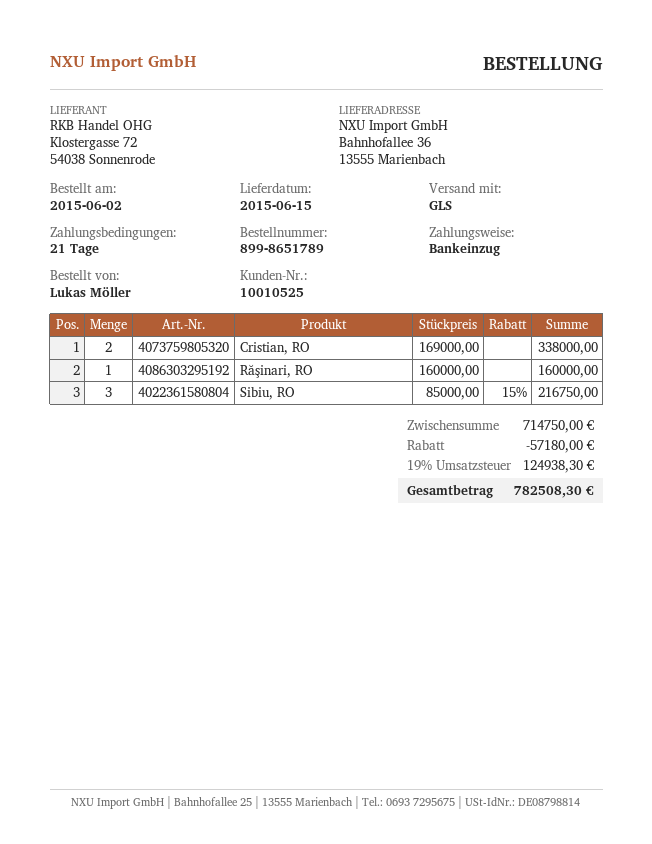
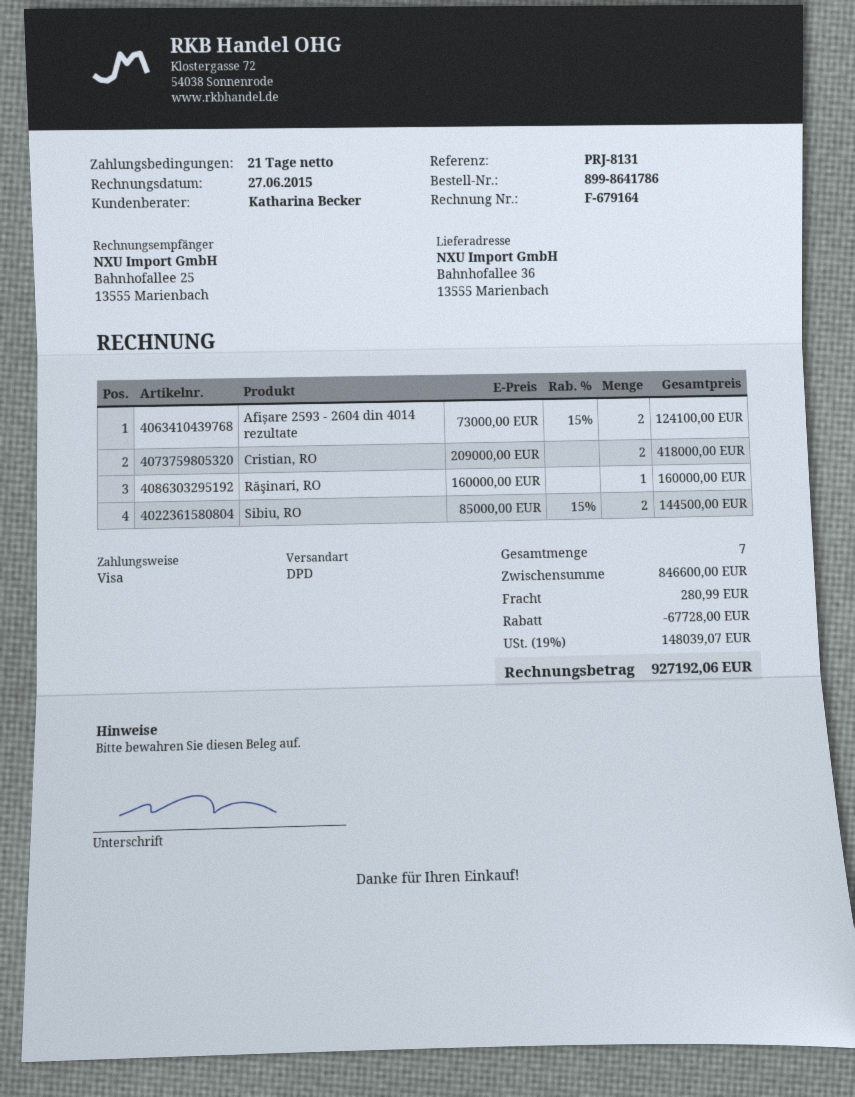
order number: 899-8651789 -> 899-8641786
payment method: direct debit -> Visa
shipping method: GLS -> DPD
Cristian, RO: 2 x 169000.00 = 338000.00 -> 2 x 209000.00 = 418000.00
Sibiu, RO: 3 x 85000.00 - 15% = 216750.00 -> 2 x 85000.00 - 15% = 144500.00
Afișare 2593 - 2604 din 4014 rezultate: none -> 2 x 73000.00 - 15% = 124100.00
subtotal: 714750.00 -> 846600.00
discount: 57180.00 -> 67728.00
shipping: none -> 280.99
tax: 19% = 124938.30 -> 19% = 148039.07
total: 782508.30 -> 927192.06

